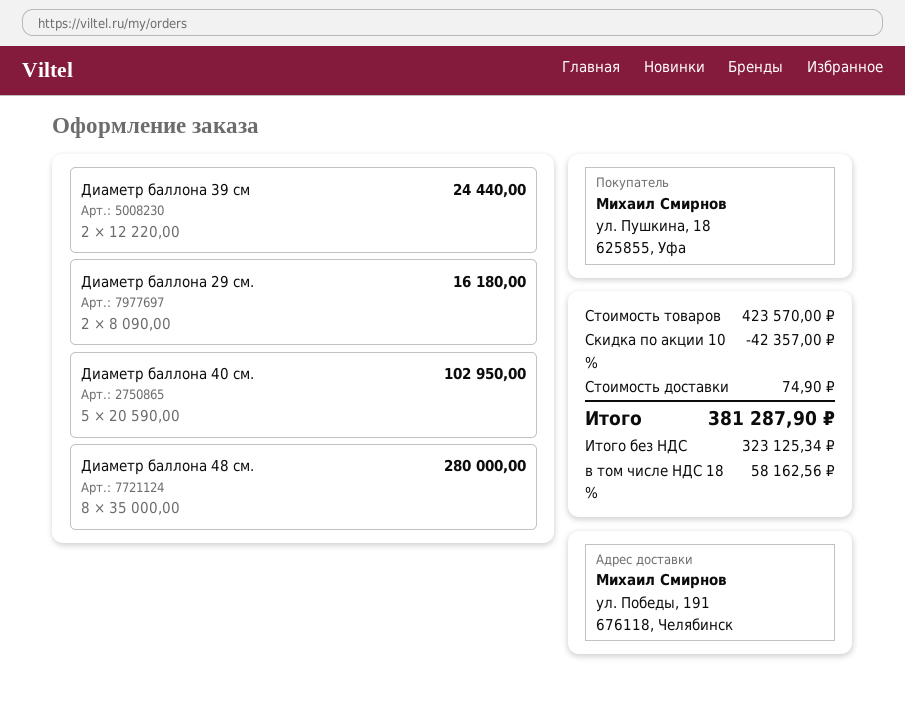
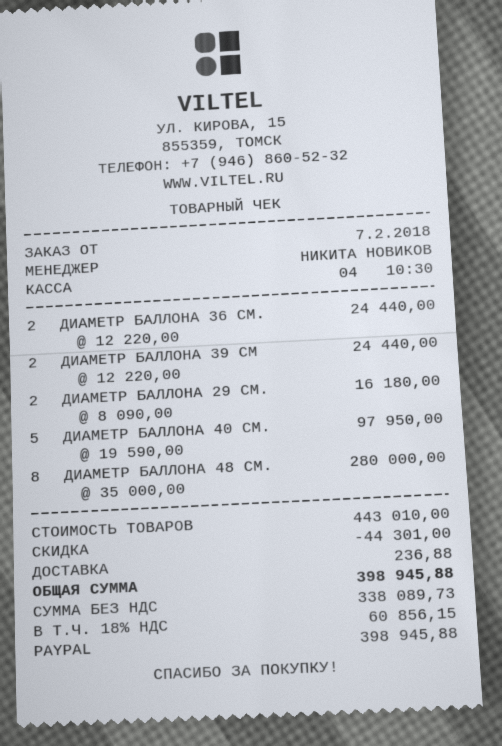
Диаметр баллона 40 см.: 5 x 20590.00 = 102950.00 -> 5 x 19590.00 = 97950.00
ДИАМЕТР БАЛЛОНА 36 СМ.: none -> 2 x 12220.00 = 24440.00
subtotal: 423570.00 -> 443010.00
discount: 42357.00 -> 44301.00
shipping: 74.90 -> 236.88
net: 323125.34 -> 338089.73
tax: 18% = 58162.56 -> 18% = 60856.15
total: 381287.90 -> 398945.88

